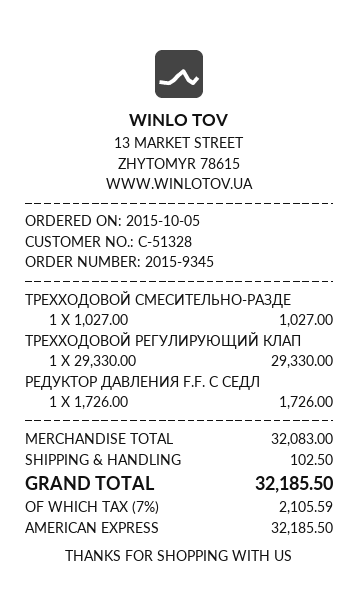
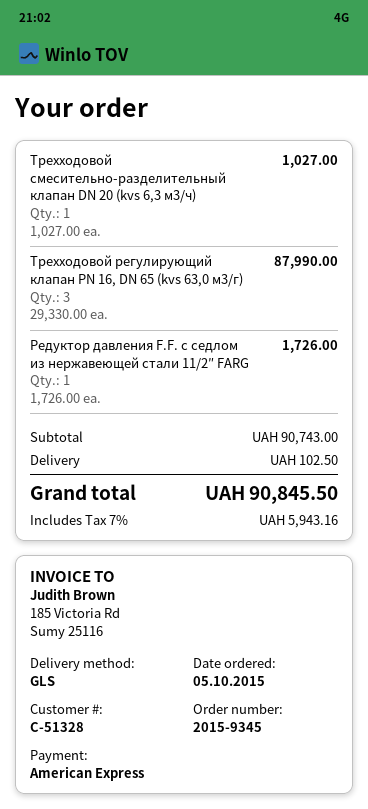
ТРЕХХОДОВОЙ РЕГУЛИРУЮЩИЙ КЛАП: 1 x 29330.00 = 29330.00 -> 3 x 29330.00 = 87990.00
subtotal: 32083.00 -> 90743.00
tax: 7% = 2105.59 -> 7% = 5943.16
total: 32185.50 -> 90845.50

